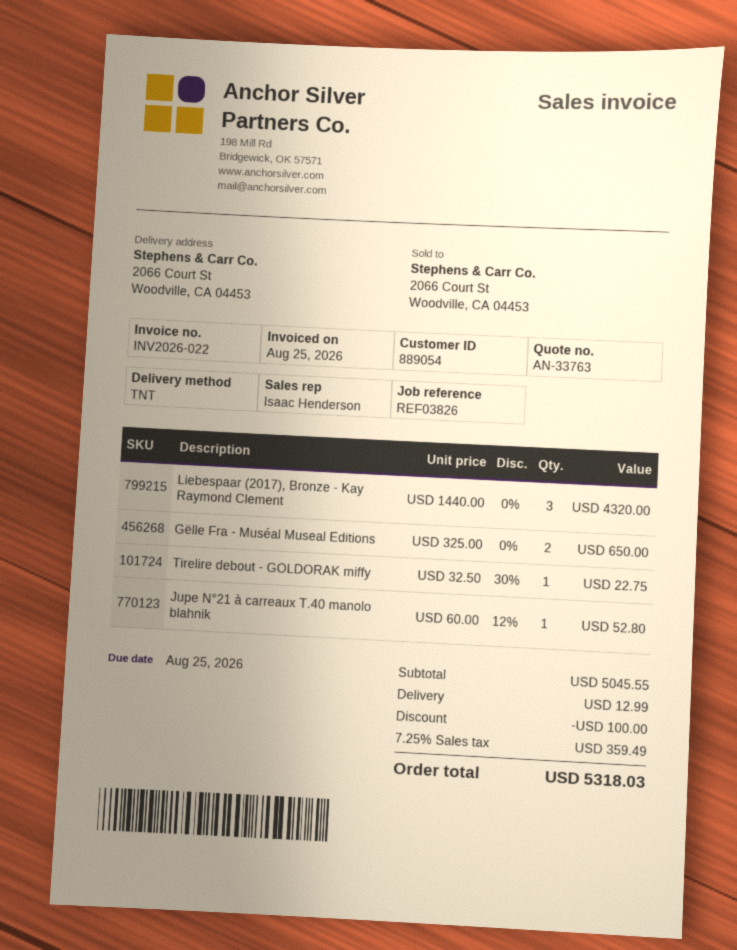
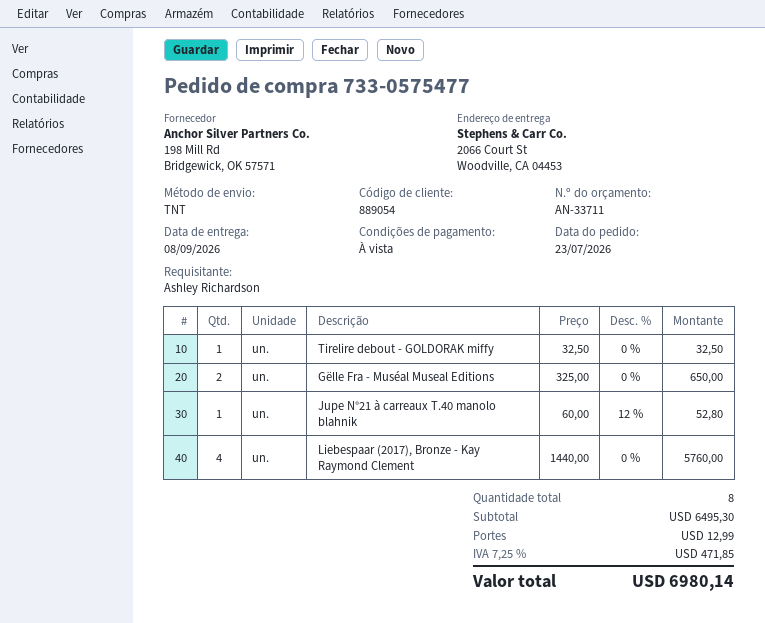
quote number: AN-33763 -> AN-33711
Liebespaar (2017), Bronze - Kay Raymond Clement: 3 x 1440.00 = 4320.00 -> 4 x 1440.00 = 5760.00
Tirelire debout - GOLDORAK miffy: 1 x 32.50 - 30% = 22.75 -> 1 x 32.50 = 32.50
subtotal: 5045.55 -> 6495.30
discount: 100.00 -> none
tax: 7.25% = 359.49 -> 7.25% = 471.85
total: 5318.03 -> 6980.14

